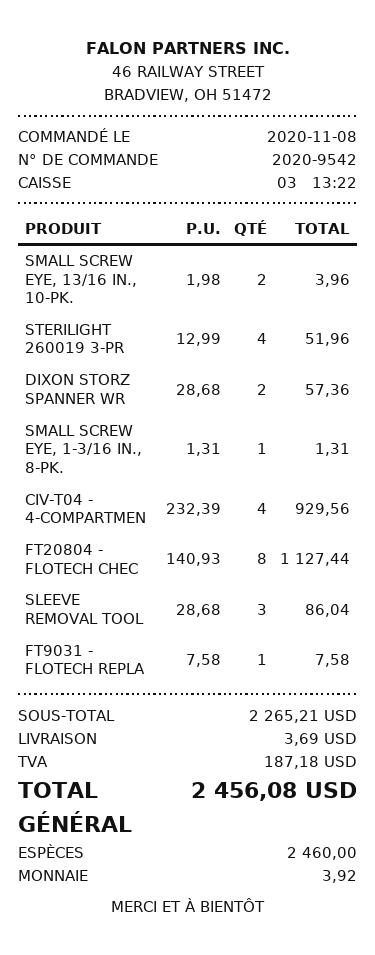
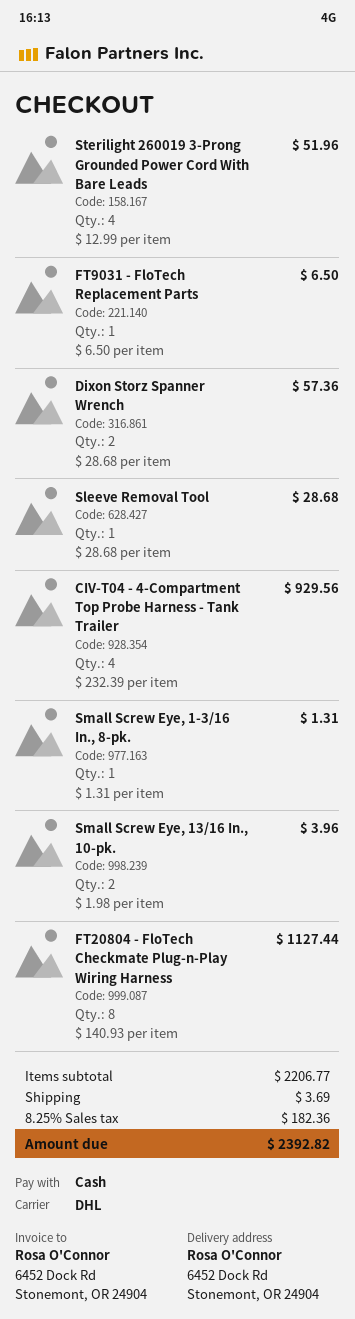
SLEEVE REMOVAL TOOL: 3 x 28.68 = 86.04 -> 1 x 28.68 = 28.68
FT9031 - FLOTECH REPLA: 1 x 7.58 = 7.58 -> 1 x 6.50 = 6.50
subtotal: 2265.21 -> 2206.77
tax: 187.18 -> 182.36
total: 2456.08 -> 2392.82

